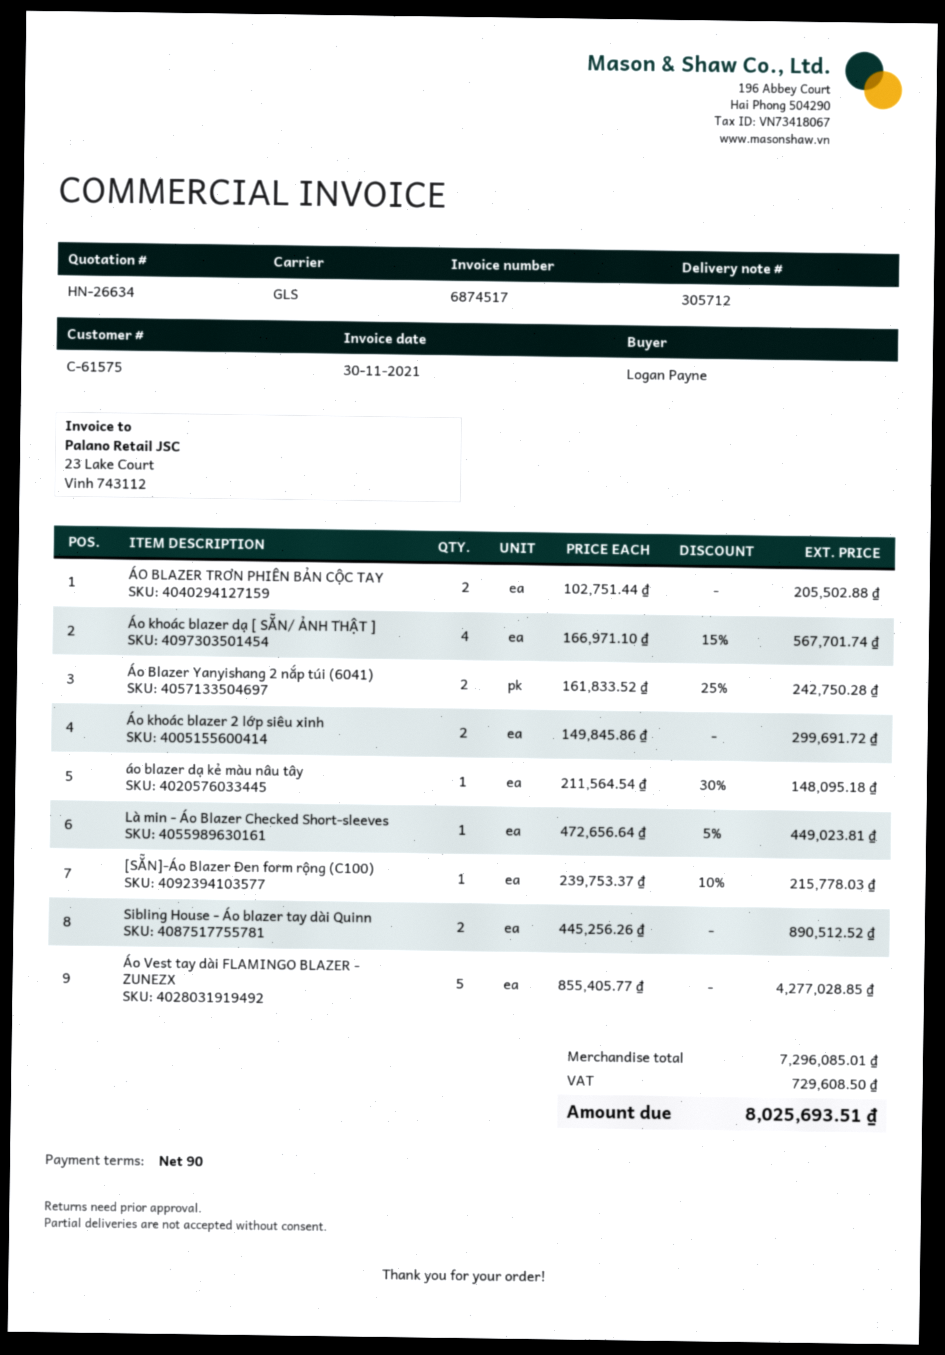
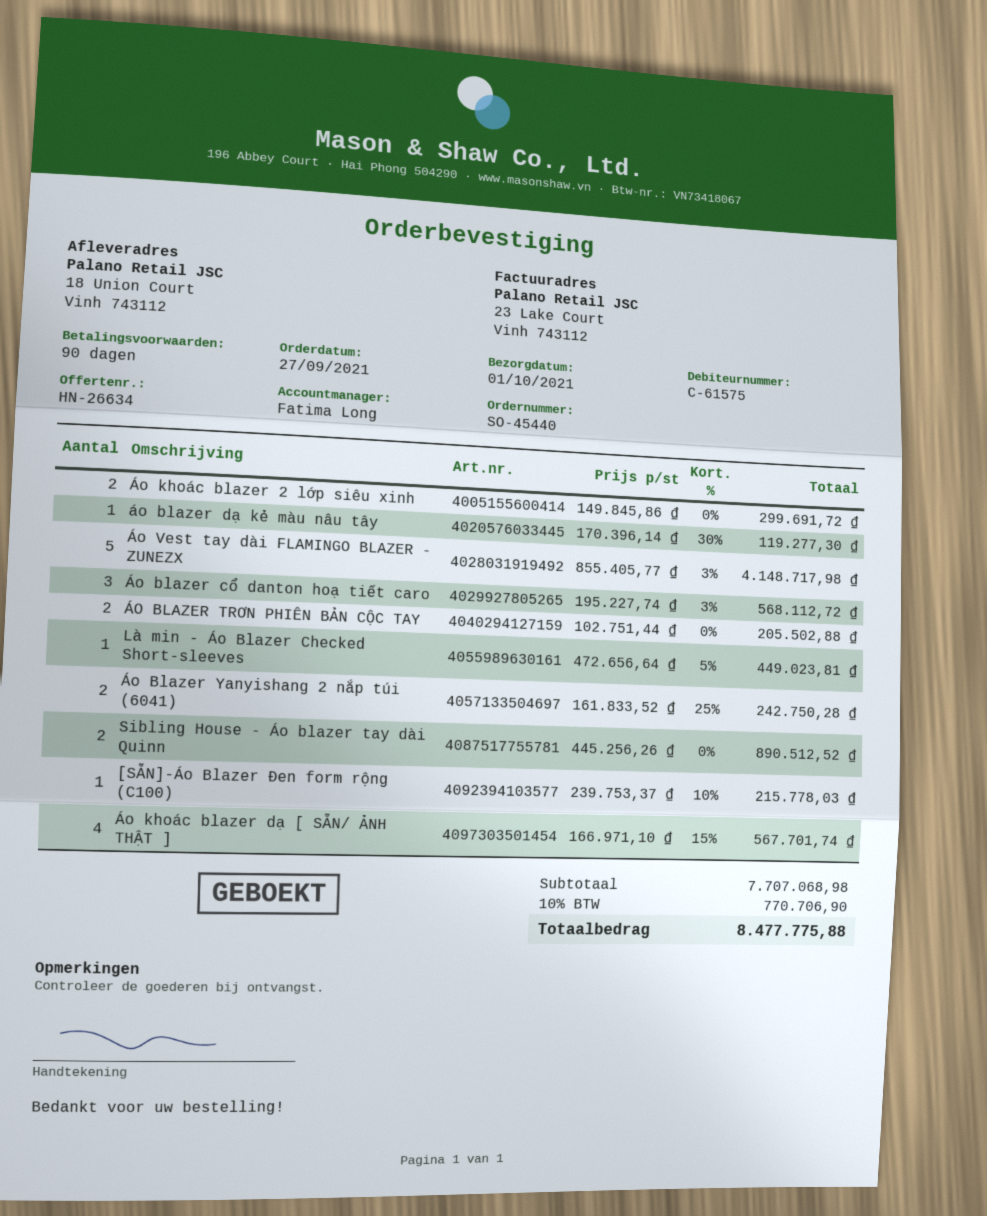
áo blazer dạ kẻ màu nâu tây: 1 x 211564.54 - 30% = 148095.18 -> 1 x 170396.14 - 30% = 119277.30
Áo Vest tay dài FLAMINGO BLAZER - ZUNEZX: 5 x 855405.77 = 4277028.85 -> 5 x 855405.77 - 3% = 4148717.98
Áo blazer cổ danton hoạ tiết caro: none -> 3 x 195227.74 - 3% = 568112.72
subtotal: 7296085.01 -> 7707068.98
tax: 729608.50 -> 770706.90
total: 8025693.51 -> 8477775.88

